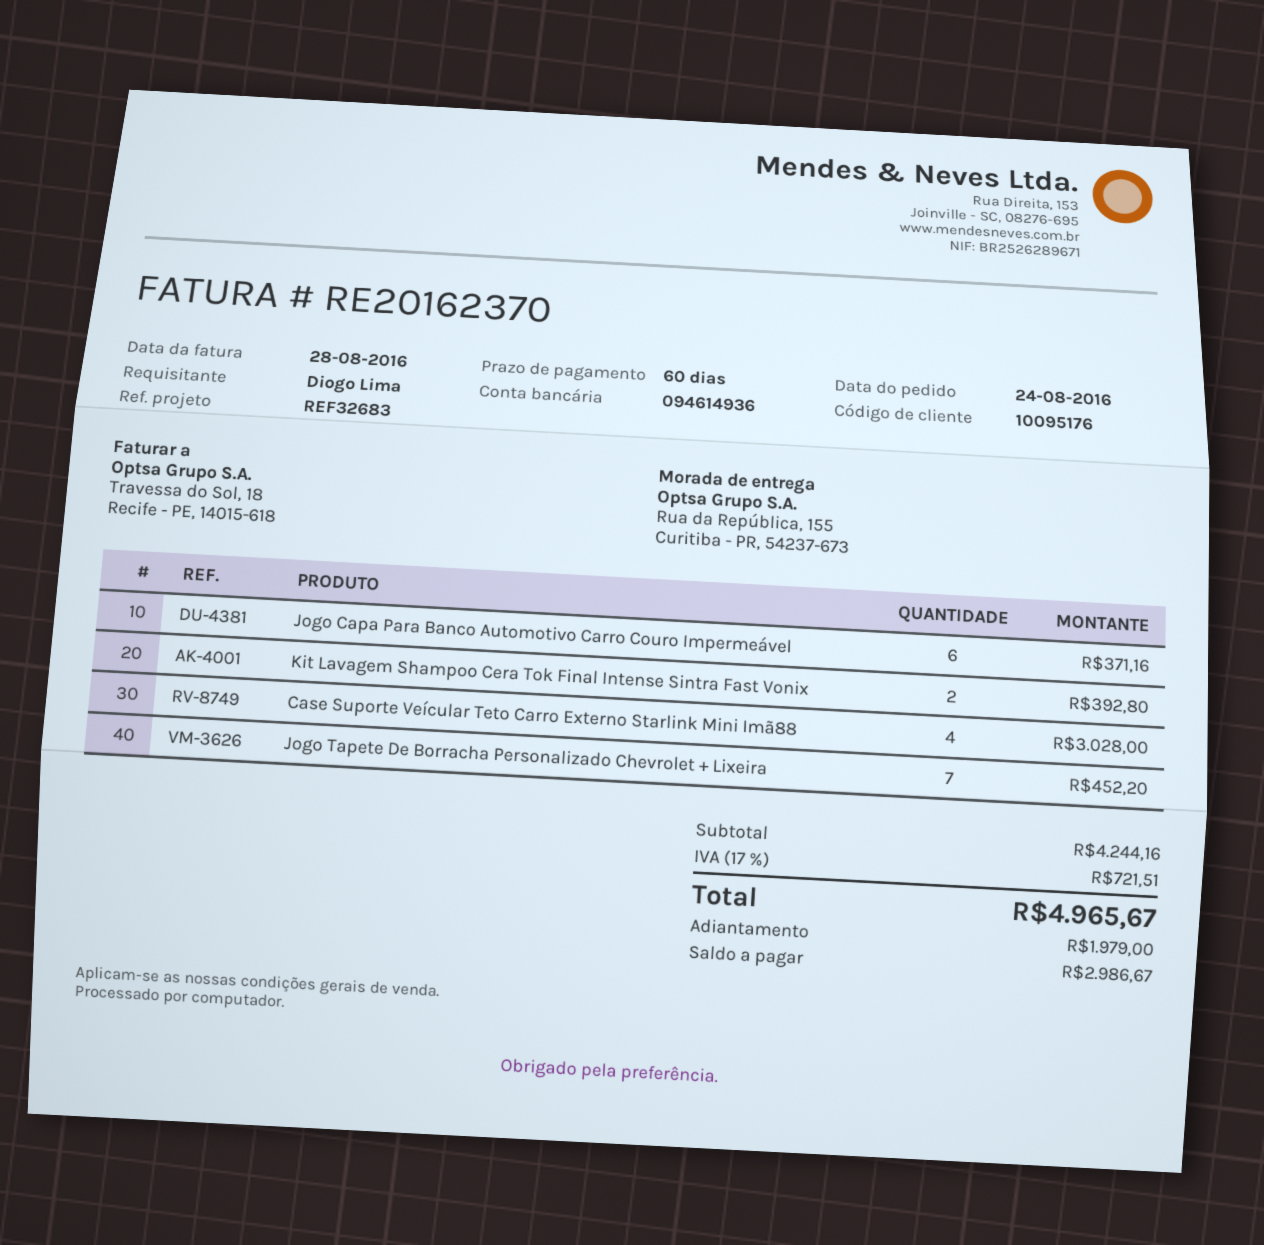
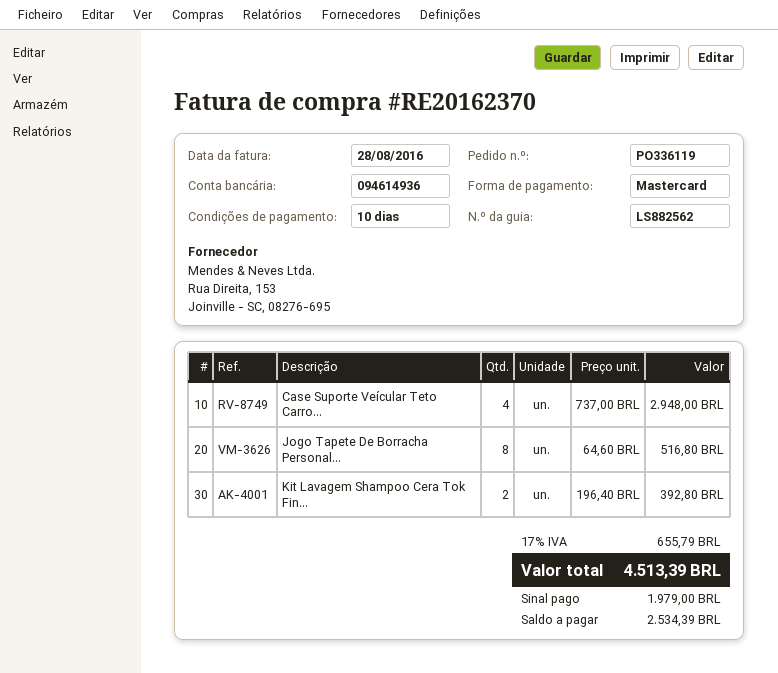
payment terms: 60 days -> 10 days
Jogo Capa Para Banco Automotivo Carro Couro Impermeável: 6 for 371.16 -> none
Case Suporte Veícular Teto Carro Externo Starlink Mini Imã88: 4 for 3028.00 -> 4 for 2948.00
Jogo Tapete De Borracha Personalizado Chevrolet + Lixeira: 7 for 452.20 -> 8 for 516.80
tax: 17% = 721.51 -> 17% = 655.79
total: 4965.67 -> 4513.39
balance: 2986.67 -> 2534.39

